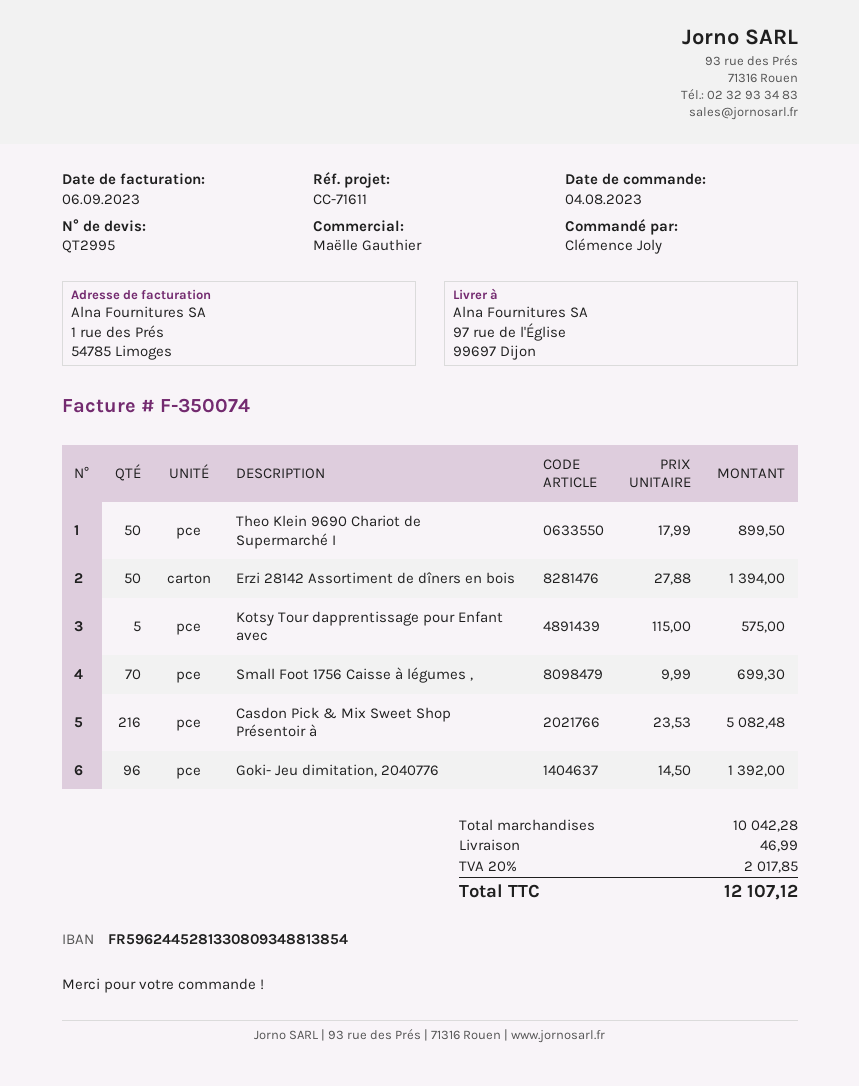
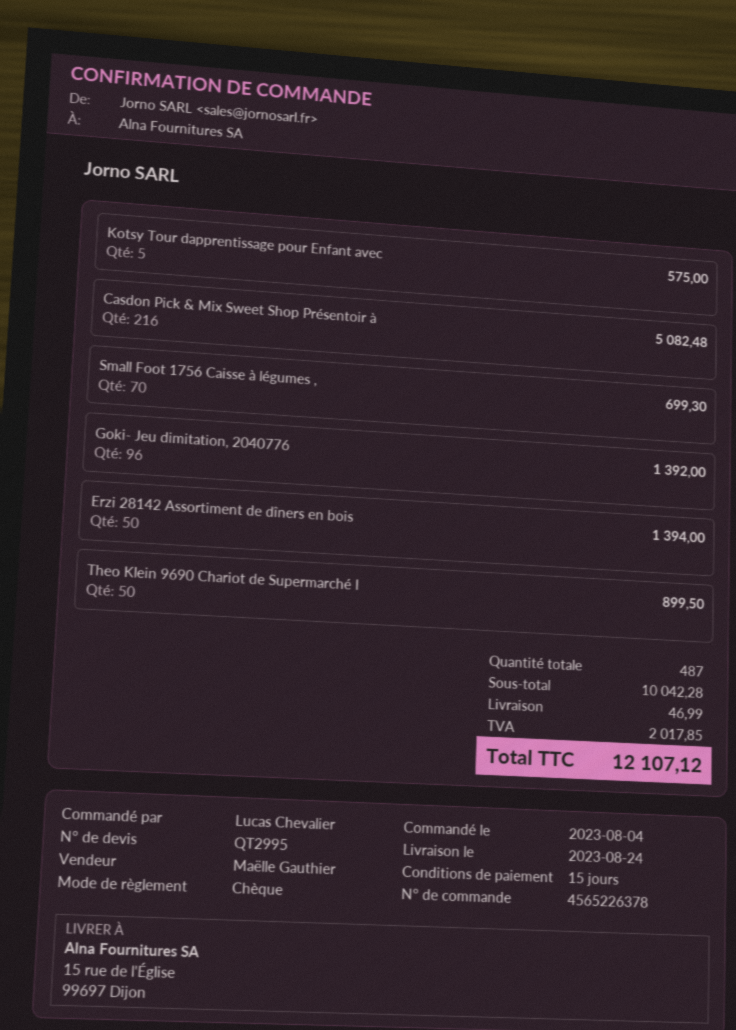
ordered by: Clémence Joly -> Lucas Chevalier
ship to: 97 rue de l'Église, 99697 Dijon -> 15 rue de l'Église, 99697 Dijon

